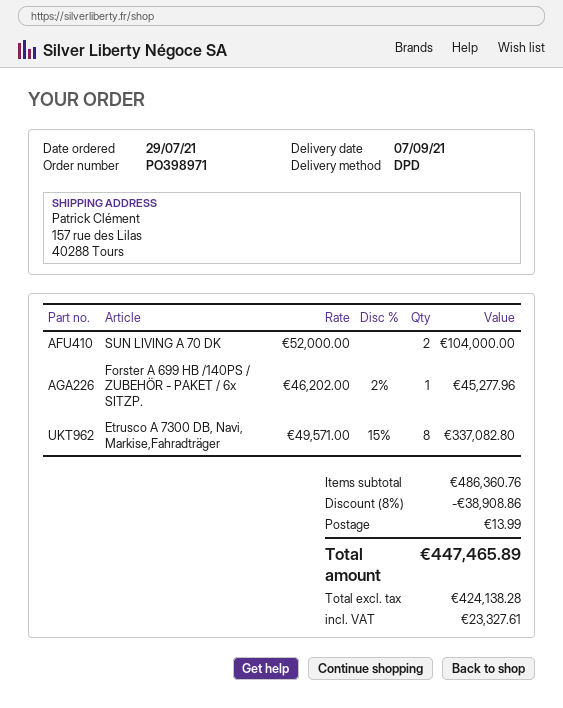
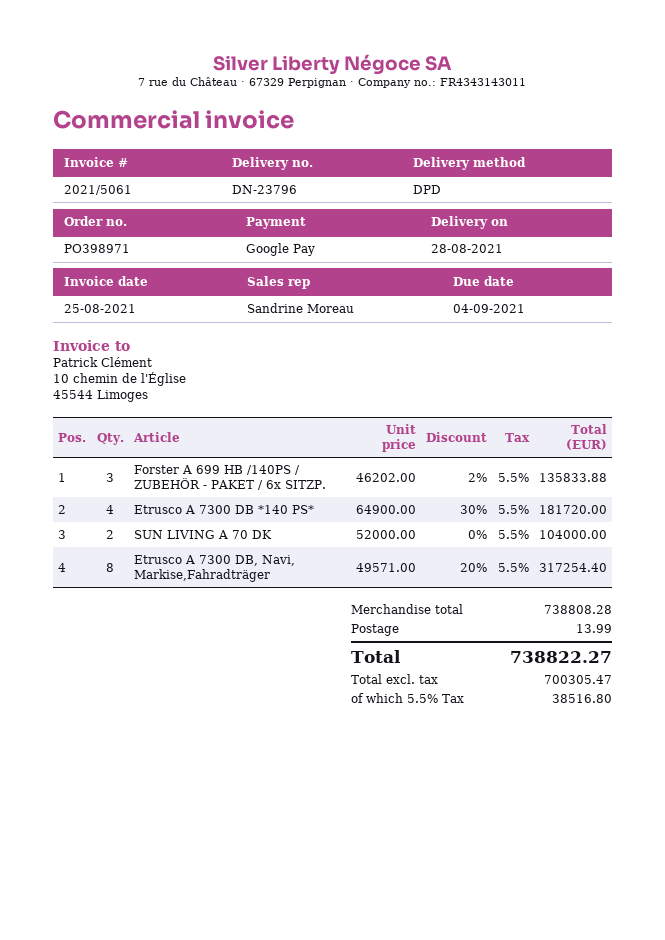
delivery date: 2021-09-07 -> 2021-08-28
Forster A 699 HB /140PS / ZUBEHÖR - PAKET / 6x SITZP.: 1 x 46202.00 - 2% = 45277.96 -> 3 x 46202.00 - 2% = 135833.88
Etrusco A 7300 DB, Navi, Markise,Fahradträger: 8 x 49571.00 - 15% = 337082.80 -> 8 x 49571.00 - 20% = 317254.40
Etrusco A 7300 DB *140 PS*: none -> 4 x 64900.00 - 30% = 181720.00
subtotal: 486360.76 -> 738808.28
discount: 8% = 38908.86 -> none
net: 424138.28 -> 700305.47
tax: 23327.61 -> 38516.80
total: 447465.89 -> 738822.27

